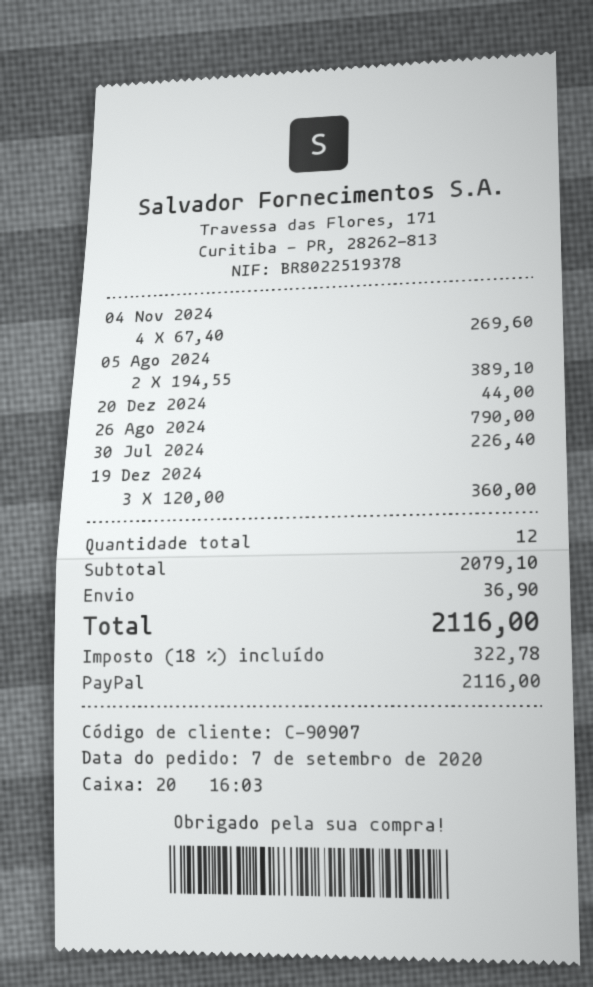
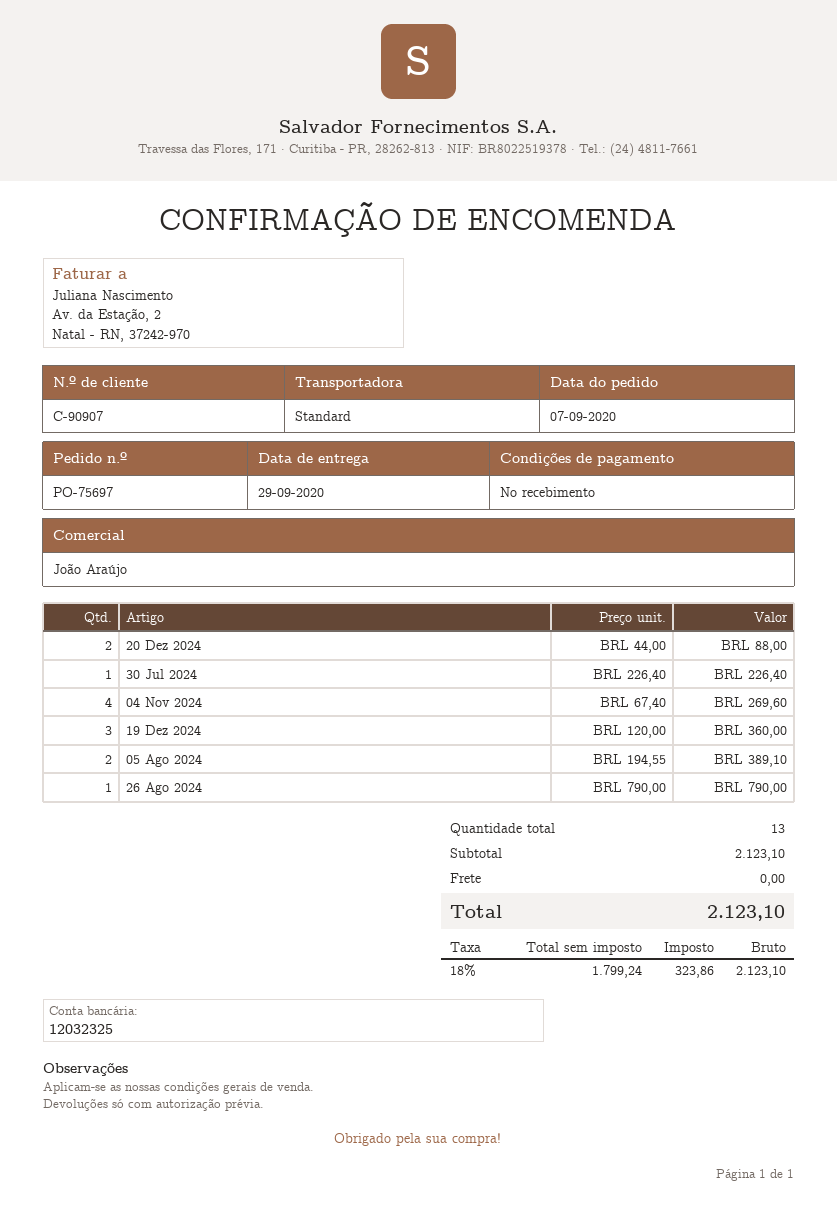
20 Dez 2024: 1 x 44.00 = 44.00 -> 2 x 44.00 = 88.00
total quantity: 12 -> 13
subtotal: 2079.10 -> 2123.10
shipping: 36.90 -> 0.00
tax: 18% = 322.78 -> 18% = 323.86
total: 2116.00 -> 2123.10

